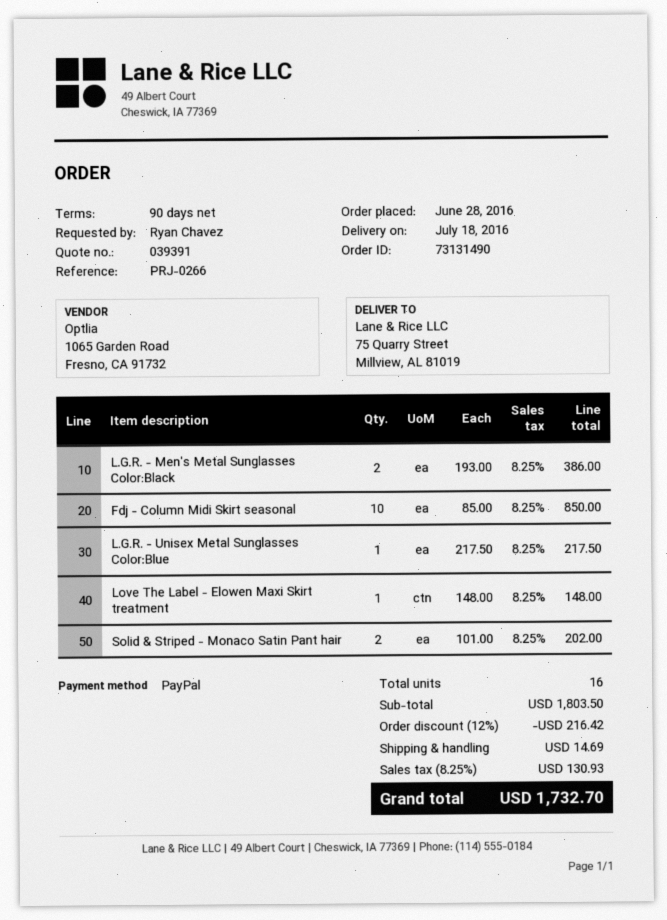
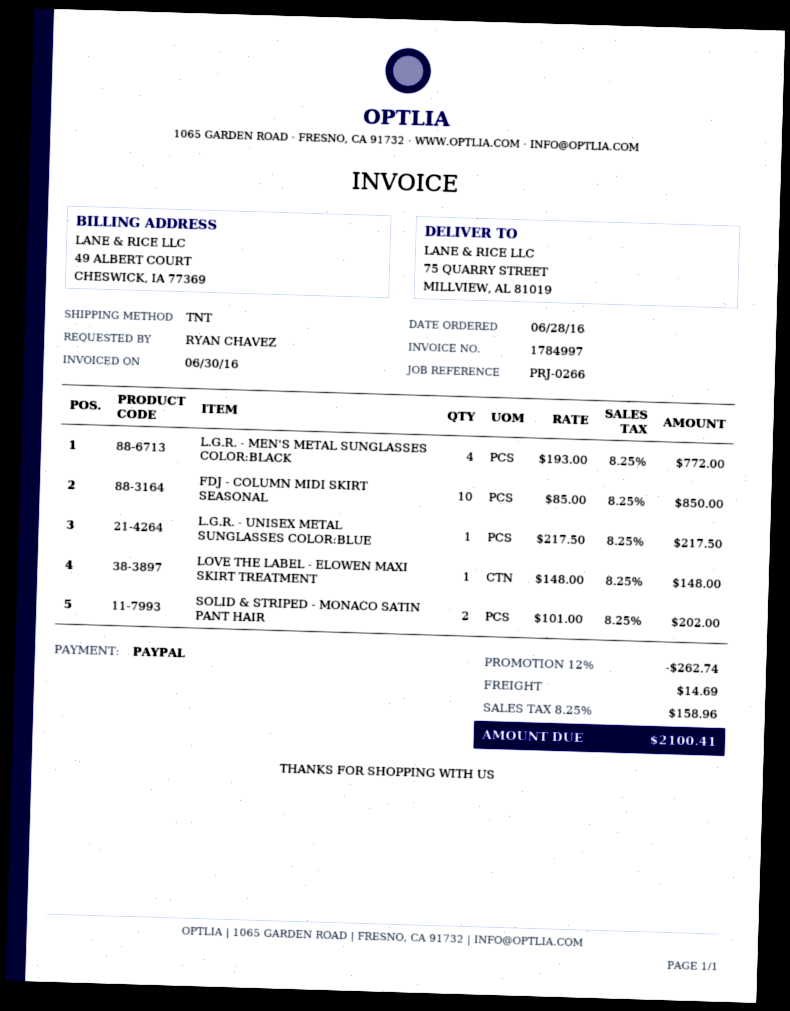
L.G.R. - Men's Metal Sunglasses Color:Black: 2 x 193.00 = 386.00 -> 4 x 193.00 = 772.00
discount: 12% = 216.42 -> 12% = 262.74
tax: 8.25% = 130.93 -> 8.25% = 158.96
total: 1732.70 -> 2100.41

